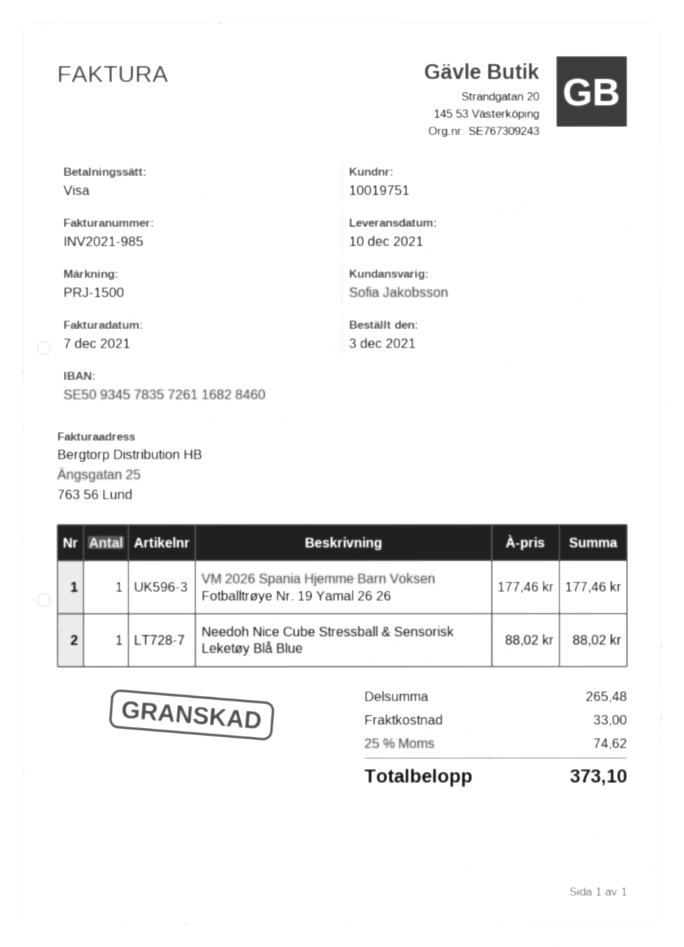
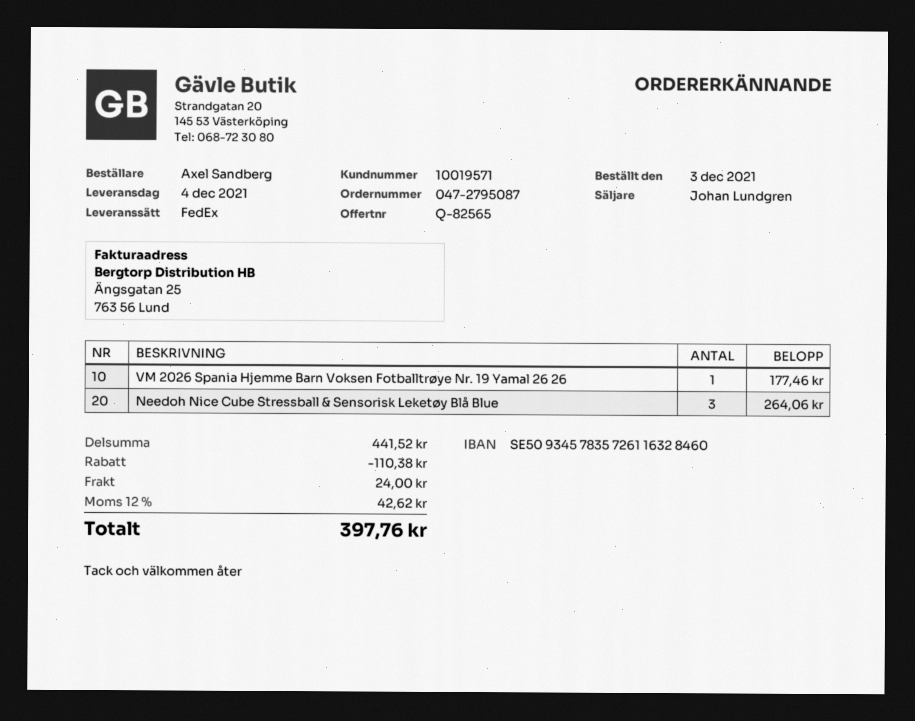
delivery date: 2021-12-10 -> 2021-12-04
customer number: 10019751 -> 10019571
sales rep: Sofia Jakobsson -> Johan Lundgren
bank account: SE5093457835726116828460 -> SE5093457835726116328460
Needoh Nice Cube Stressball & Sensorisk Leketøy Blå Blue: 1 for 88.02 -> 3 for 264.06
subtotal: 265.48 -> 441.52
discount: none -> 110.38
shipping: 33.00 -> 24.00
tax: 25% = 74.62 -> 12% = 42.62
total: 373.10 -> 397.76

